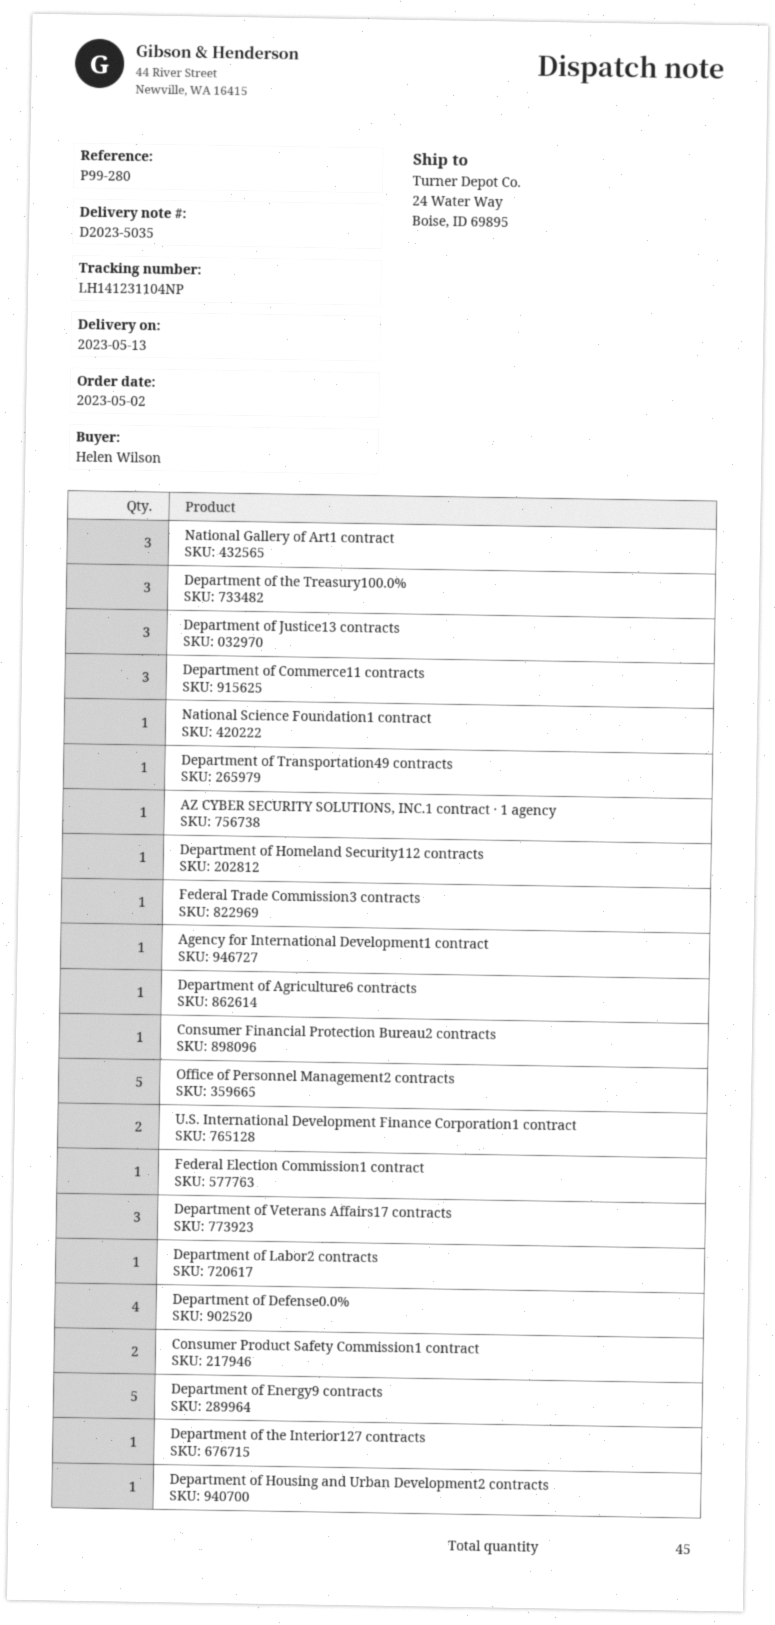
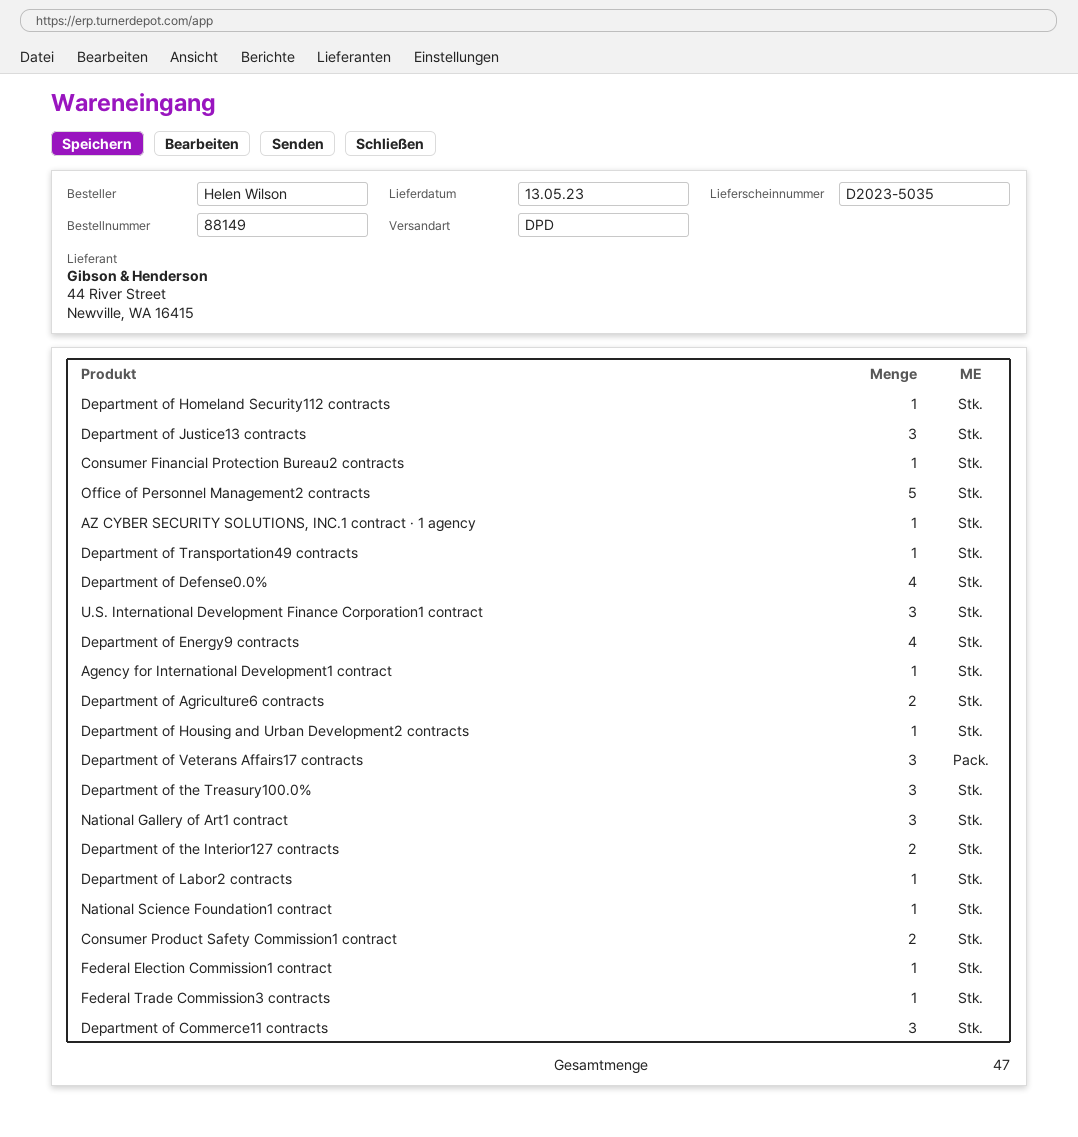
Department of Agriculture6 contracts: 1 -> 2
U.S. International Development Finance Corporation1 contract: 2 -> 3
Department of Energy9 contracts: 5 -> 4
Department of the Interior127 contracts: 1 -> 2
total quantity: 45 -> 47

